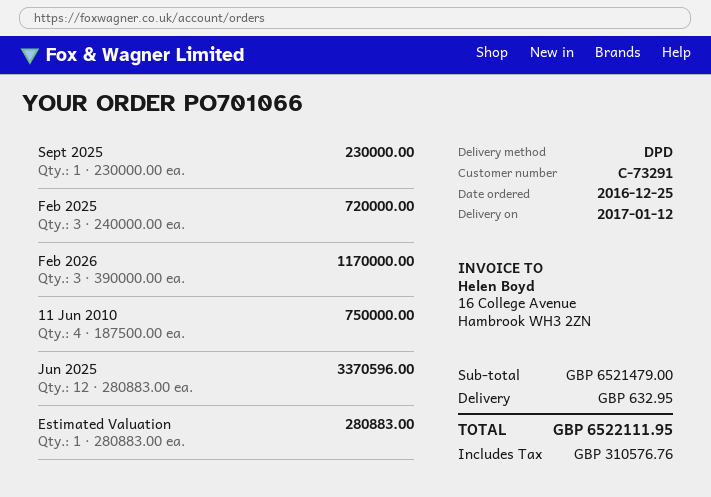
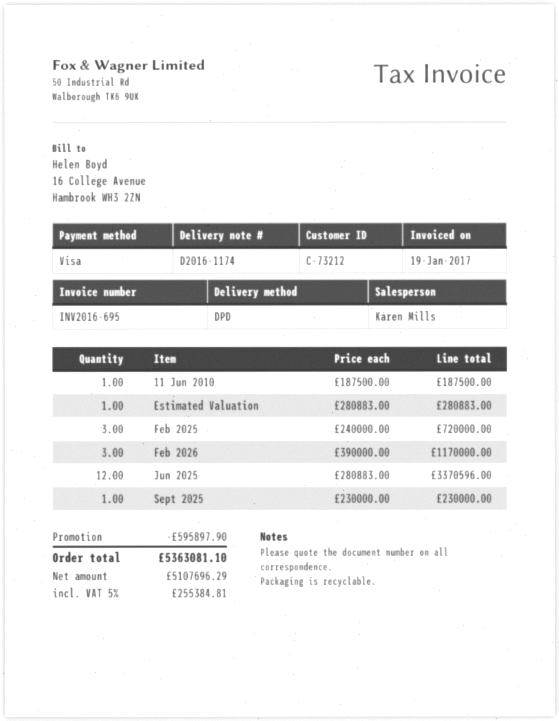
customer number: C-73291 -> C-73212
11 Jun 2010: 4 x 187500.00 = 750000.00 -> 1 x 187500.00 = 187500.00
discount: none -> 595897.90
shipping: 632.95 -> none
tax: 310576.76 -> 255384.81
total: 6522111.95 -> 5363081.10

